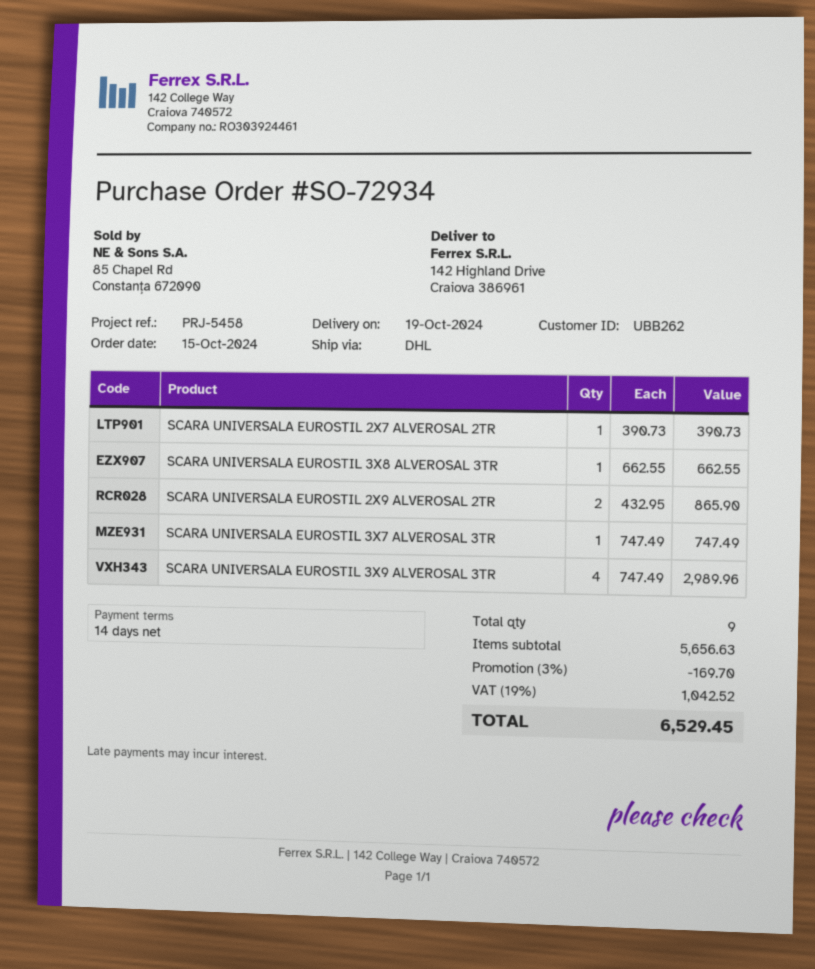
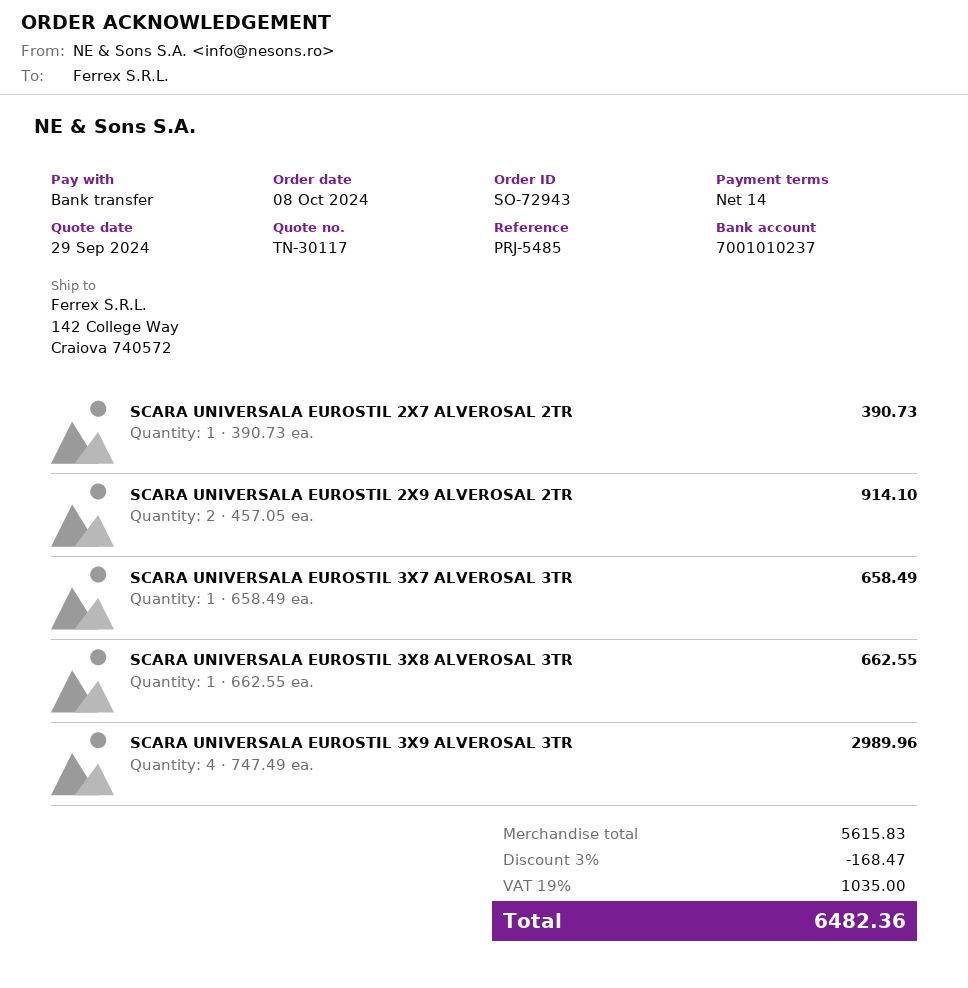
order number: SO-72934 -> SO-72943
order date: 2024-10-15 -> 2024-10-08
reference: PRJ-5458 -> PRJ-5485
ship to: 142 Highland Drive, Craiova 386961 -> 142 College Way, Craiova 740572
SCARA UNIVERSALA EUROSTIL 2X9 ALVEROSAL 2TR: 2 x 432.95 = 865.90 -> 2 x 457.05 = 914.10
SCARA UNIVERSALA EUROSTIL 3X7 ALVEROSAL 3TR: 1 x 747.49 = 747.49 -> 1 x 658.49 = 658.49
subtotal: 5656.63 -> 5615.83
discount: 3% = 169.70 -> 3% = 168.47
tax: 19% = 1042.52 -> 19% = 1035.00
total: 6529.45 -> 6482.36

